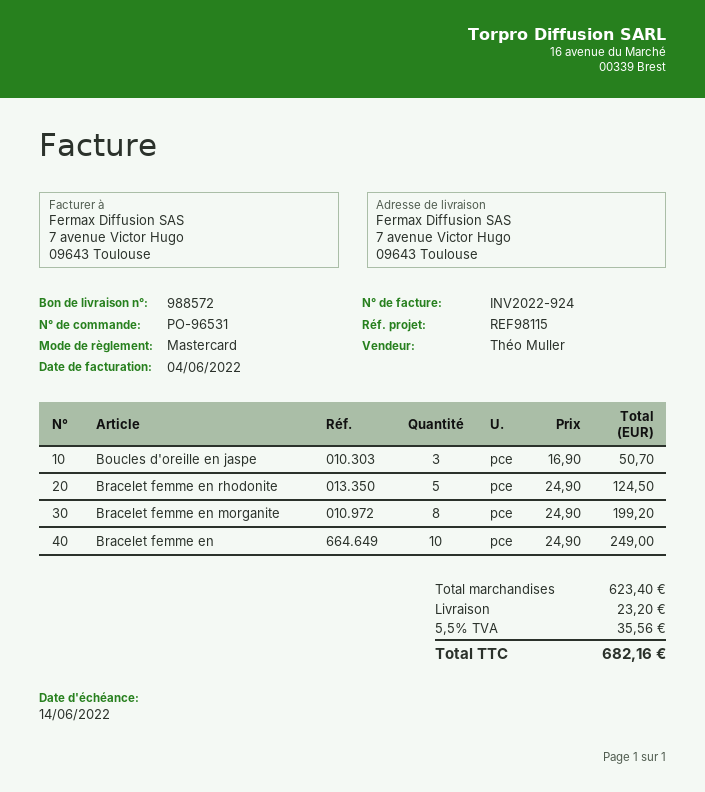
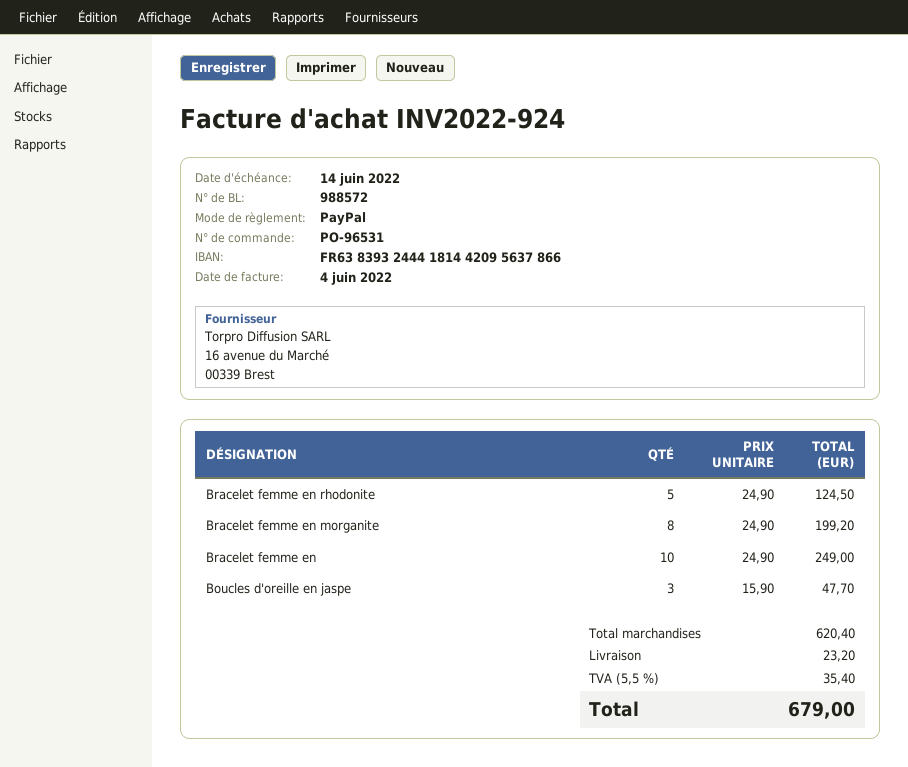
payment method: Mastercard -> PayPal
Boucles d'oreille en jaspe: 3 x 16.90 = 50.70 -> 3 x 15.90 = 47.70
subtotal: 623.40 -> 620.40
tax: 5.5% = 35.56 -> 5.5% = 35.40
total: 682.16 -> 679.00

